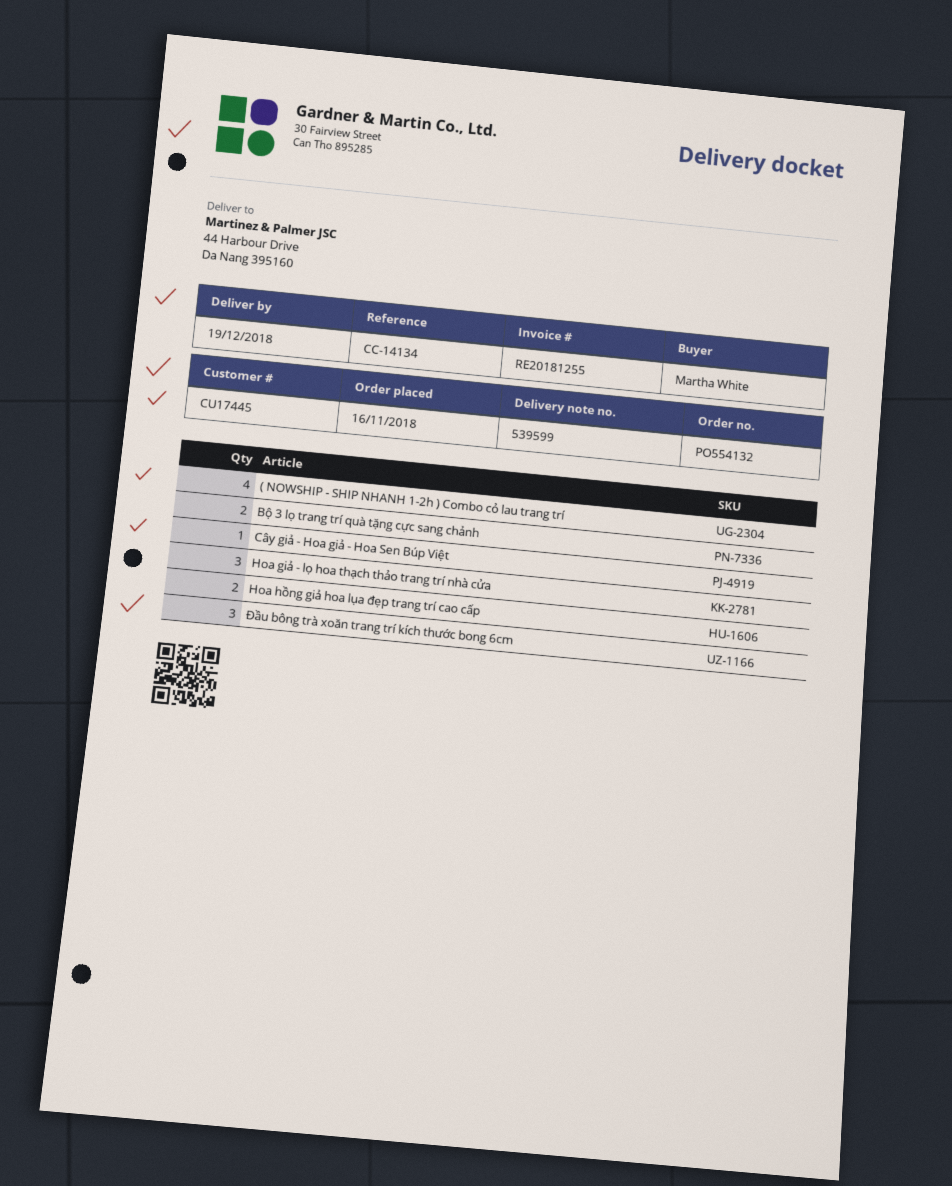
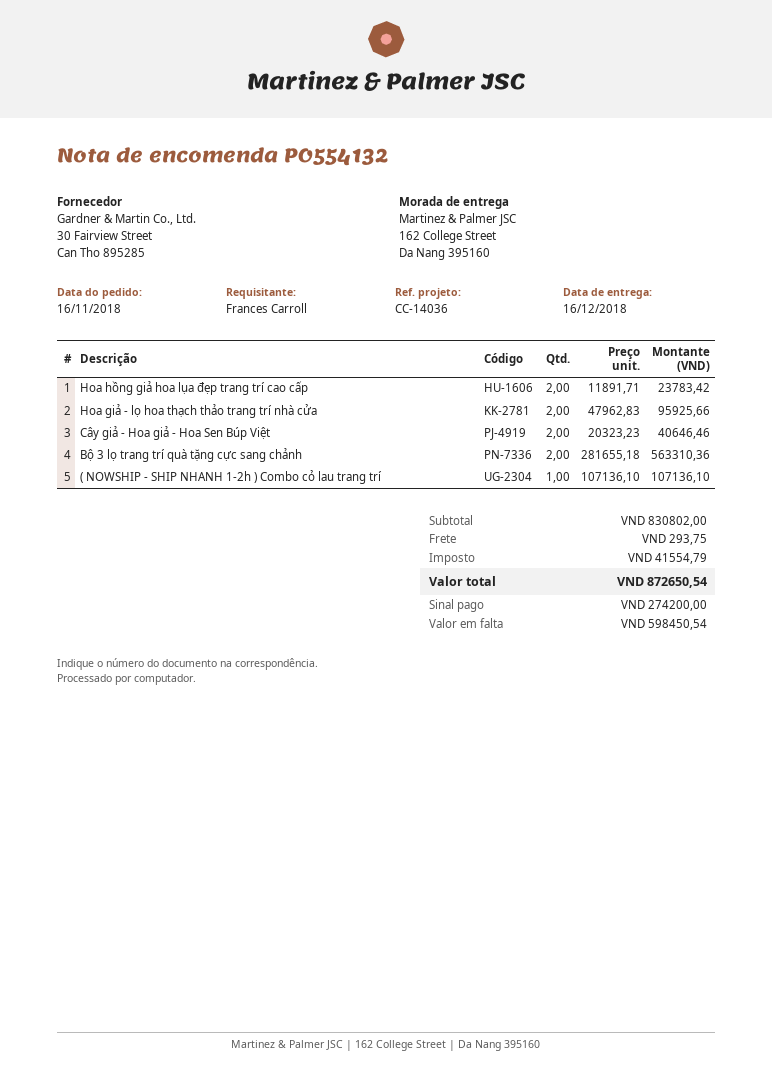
delivery date: 2018-12-19 -> 2018-12-16
reference: CC-14134 -> CC-14036
ordered by: Martha White -> Frances Carroll
ship to: 44 Harbour Drive, Da Nang 395160 -> 162 College Street, Da Nang 395160
( NOWSHIP - SHIP NHANH 1-2h ) Combo cỏ lau trang trí: 4 -> 1
Cây giả - Hoa giả - Hoa Sen Búp Việt: 1 -> 2
Hoa giả - lọ hoa thạch thảo trang trí nhà cửa: 3 -> 2
Đầu bông trà xoăn trang trí kích thước bong 6cm: 3 -> none

